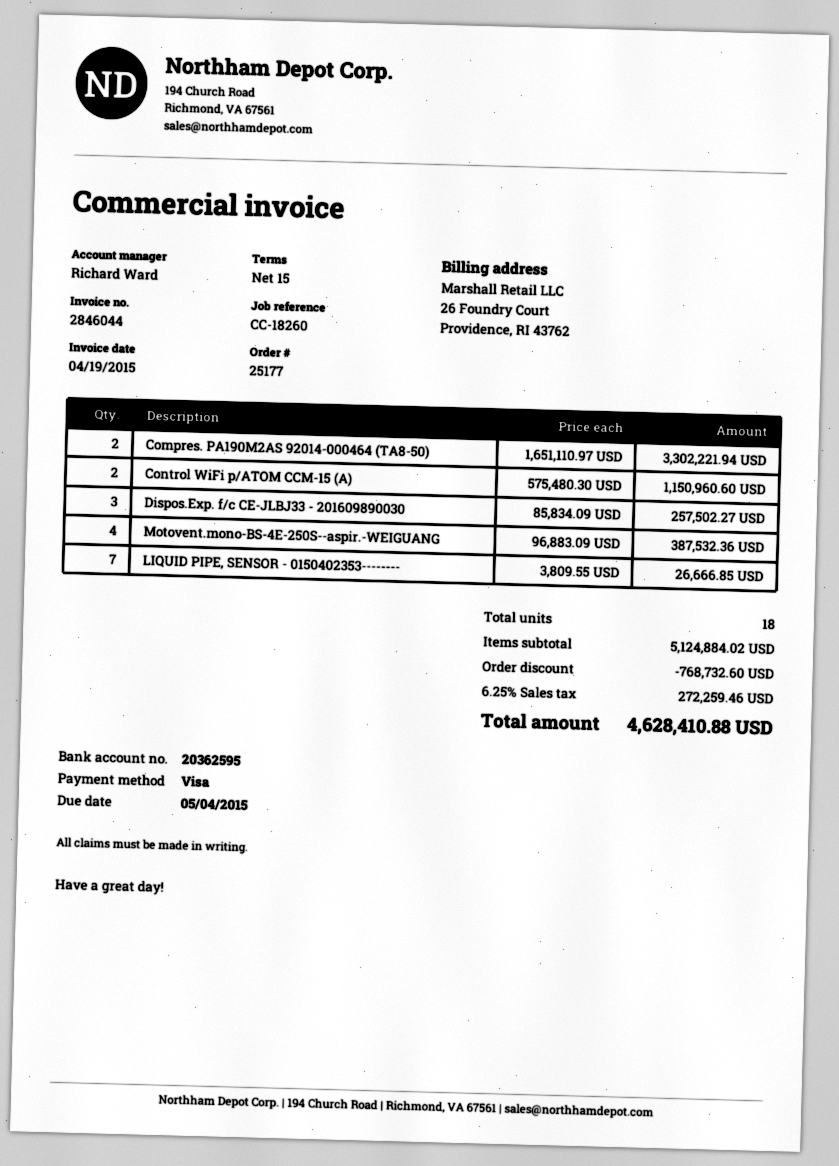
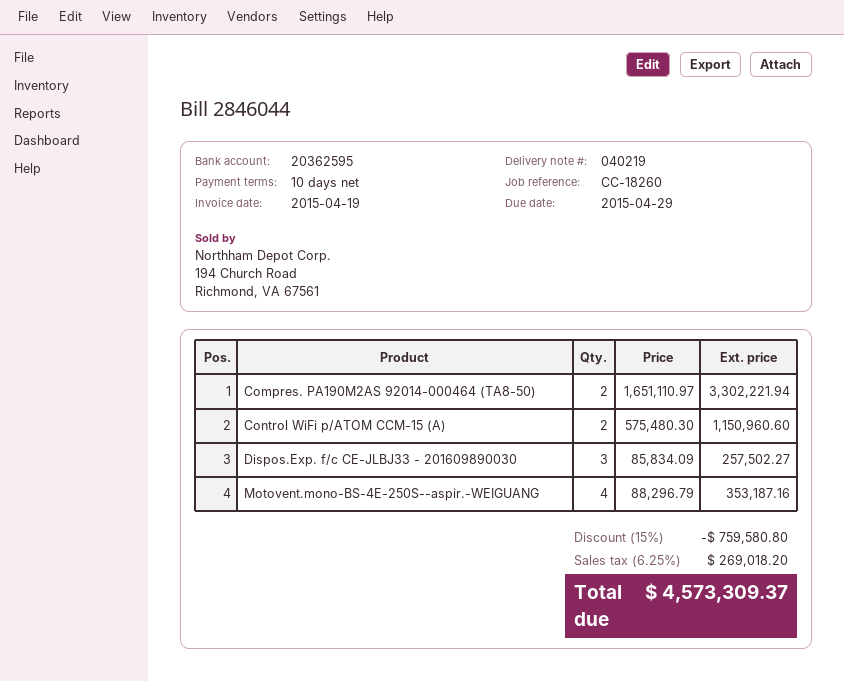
payment terms: 15 days -> 10 days
due date: 2015-05-04 -> 2015-04-29
Motovent.mono-BS-4E-250S--aspir.-WEIGUANG: 4 x 96883.09 = 387532.36 -> 4 x 88296.79 = 353187.16
LIQUID PIPE, SENSOR - 0150402353--------: 7 x 3809.55 = 26666.85 -> none
discount: 768732.60 -> 759580.80
tax: 6.25% = 272259.46 -> 6.25% = 269018.20
total: 4628410.88 -> 4573309.37

